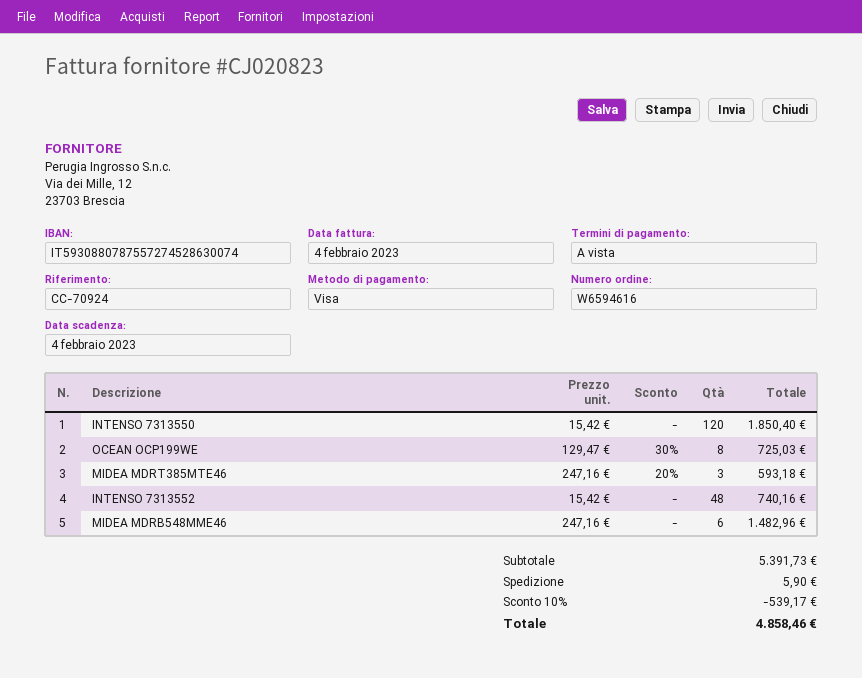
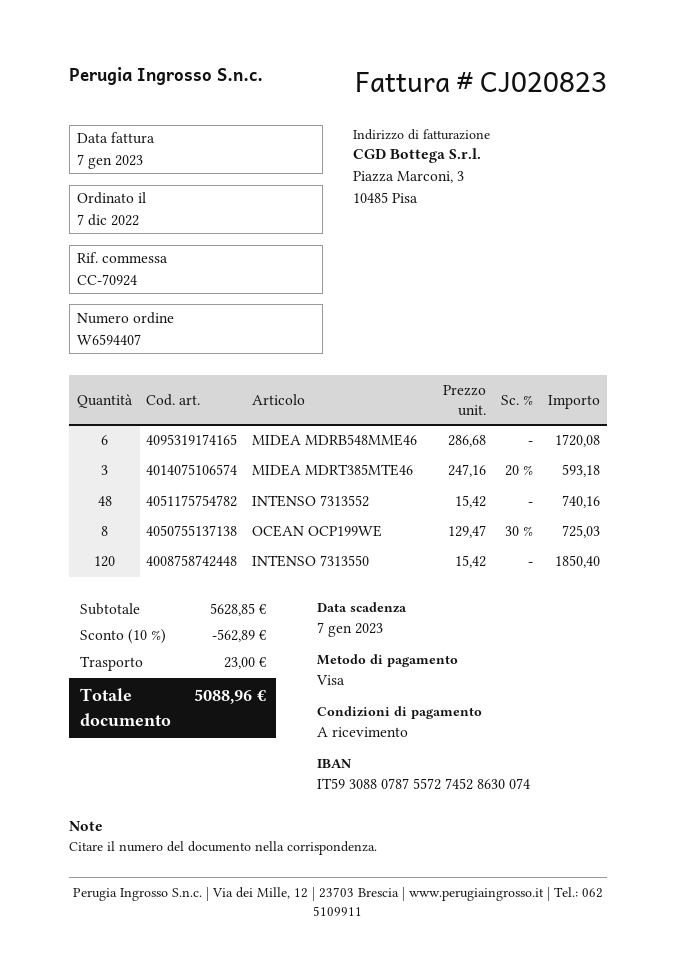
order number: W6594616 -> W6594407
invoice date: 2023-02-04 -> 2023-01-07
due date: 2023-02-04 -> 2023-01-07
MIDEA MDRB548MME46: 6 x 247.16 = 1482.96 -> 6 x 286.68 = 1720.08
subtotal: 5391.73 -> 5628.85
discount: 10% = 539.17 -> 10% = 562.89
shipping: 5.90 -> 23.00
total: 4858.46 -> 5088.96

